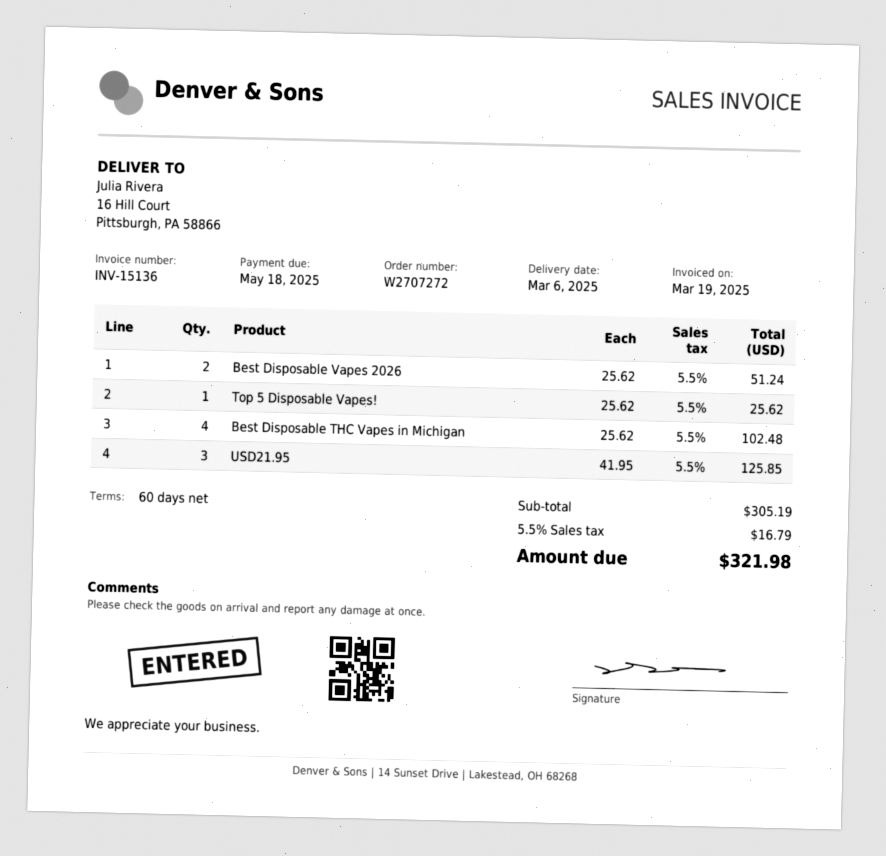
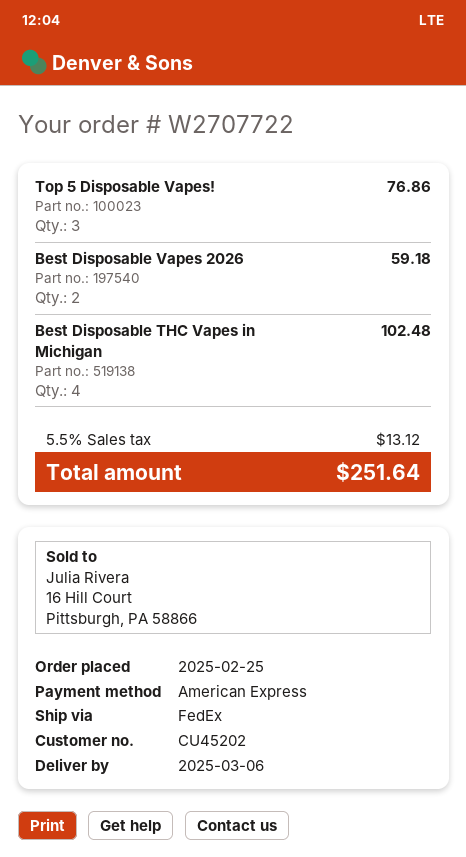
order number: W2707272 -> W2707722
Best Disposable Vapes 2026: 2 for 51.24 -> 2 for 59.18
Top 5 Disposable Vapes!: 1 for 25.62 -> 3 for 76.86
USD21.95: 3 for 125.85 -> none
tax: 5.5% = 16.79 -> 5.5% = 13.12
total: 321.98 -> 251.64

